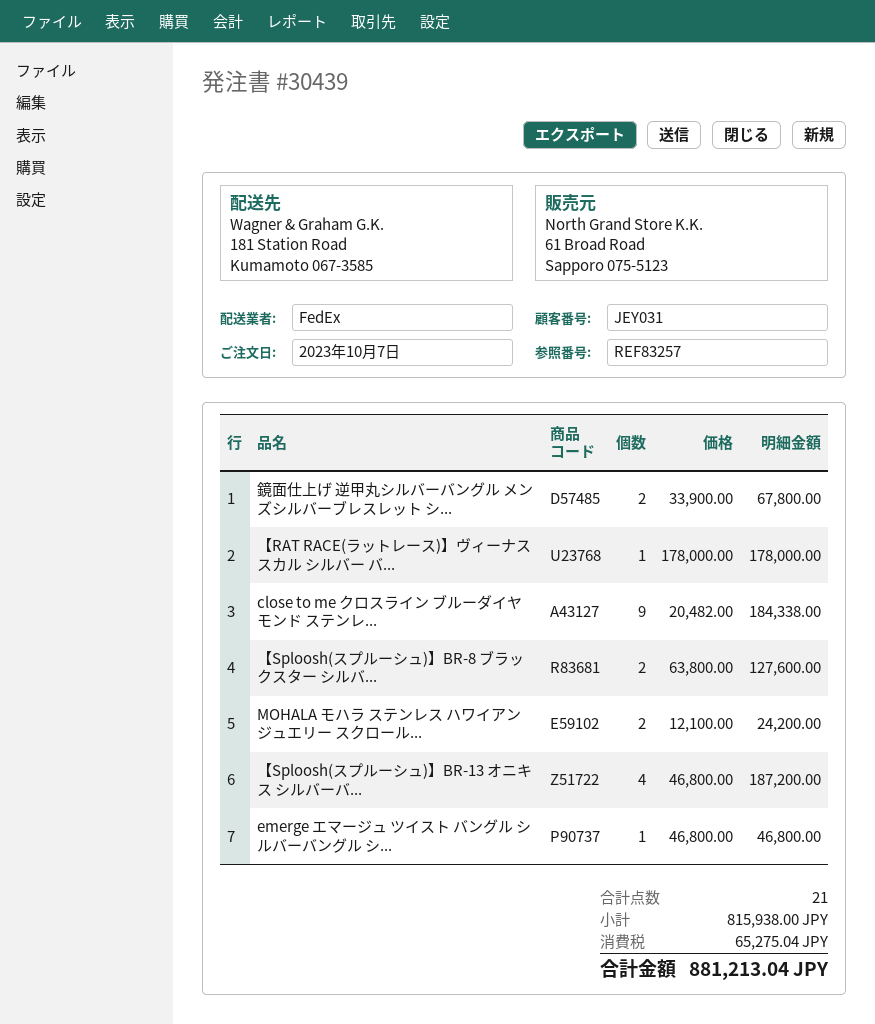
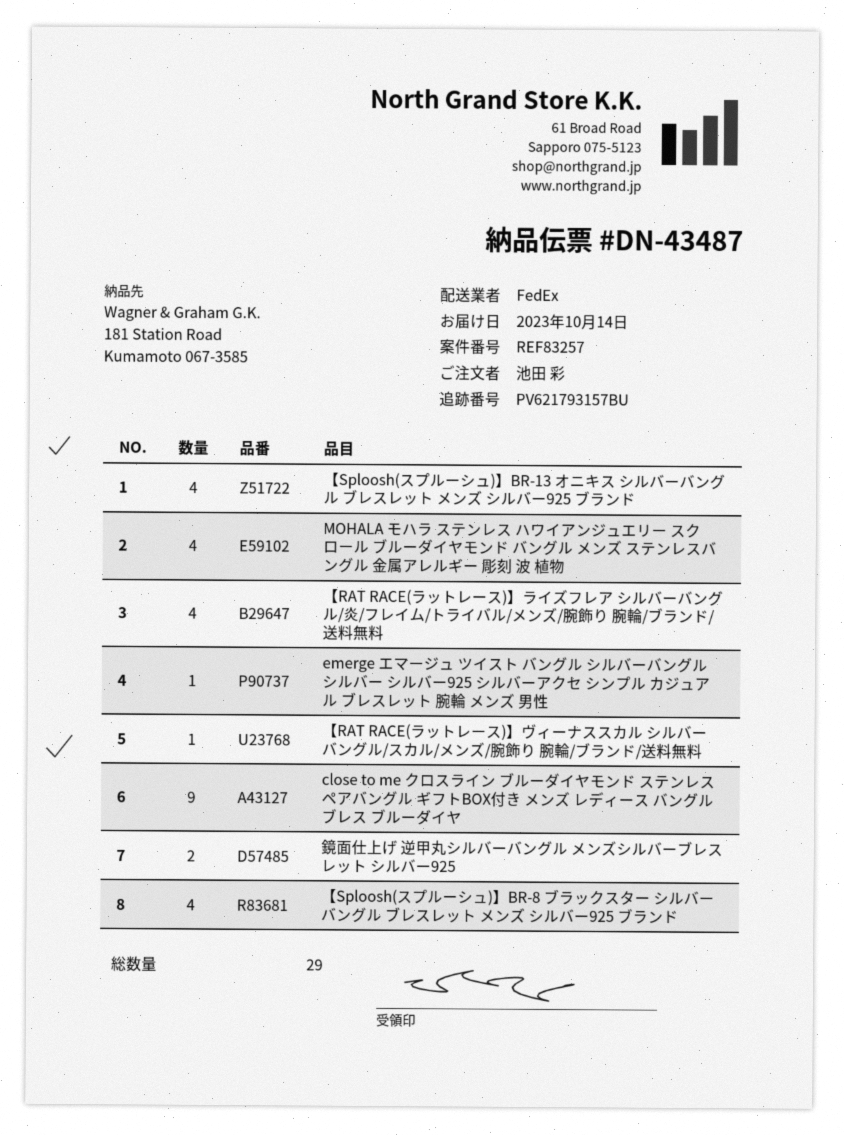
【Sploosh(スプルーシュ)】BR-8 ブラックスター シルバ...: 2 -> 4
MOHALA モハラ ステンレス ハワイアンジュエリー スクロール...: 2 -> 4
【RAT RACE(ラットレース)】ライズフレア シルバーバングル/炎/フレイム/トライバル/メンズ/腕飾り 腕輪/ブランド/送料無料: none -> 4
total quantity: 21 -> 29

